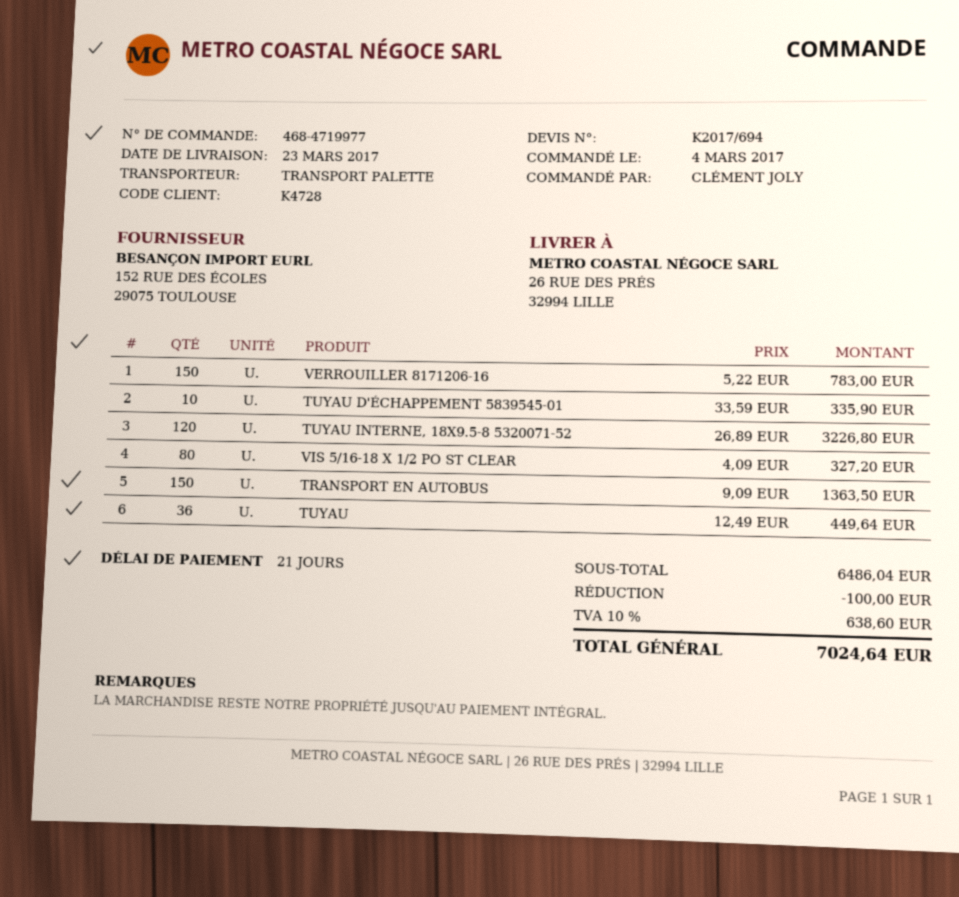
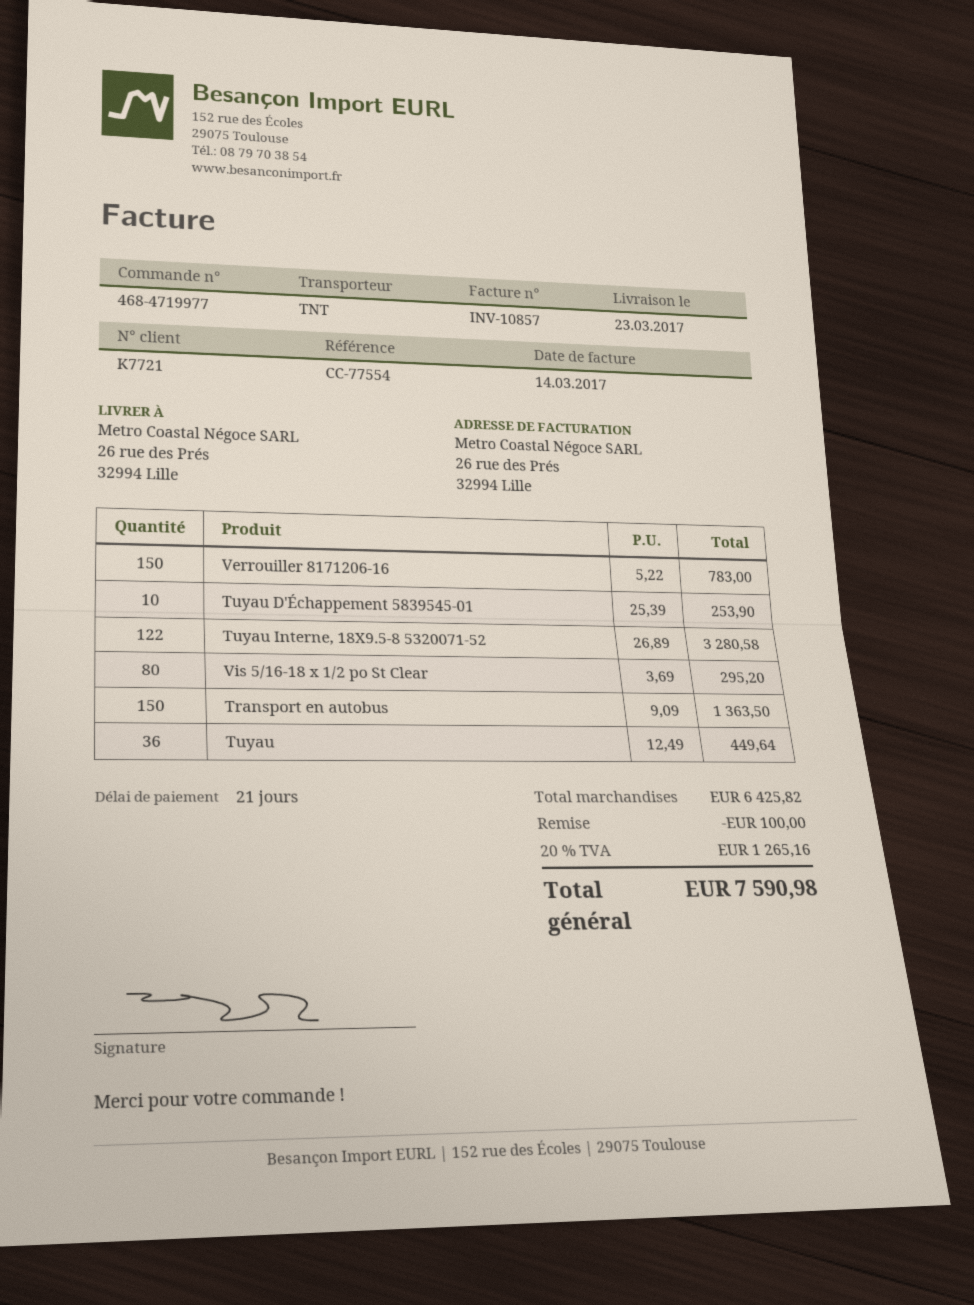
customer number: K4728 -> K7721
shipping method: pallet freight -> TNT
TUYAU D'ÉCHAPPEMENT 5839545-01: 10 x 33.59 = 335.90 -> 10 x 25.39 = 253.90
TUYAU INTERNE, 18X9.5-8 5320071-52: 120 x 26.89 = 3226.80 -> 122 x 26.89 = 3280.58
VIS 5/16-18 X 1/2 PO ST CLEAR: 80 x 4.09 = 327.20 -> 80 x 3.69 = 295.20
subtotal: 6486.04 -> 6425.82
tax: 10% = 638.60 -> 20% = 1265.16
total: 7024.64 -> 7590.98

